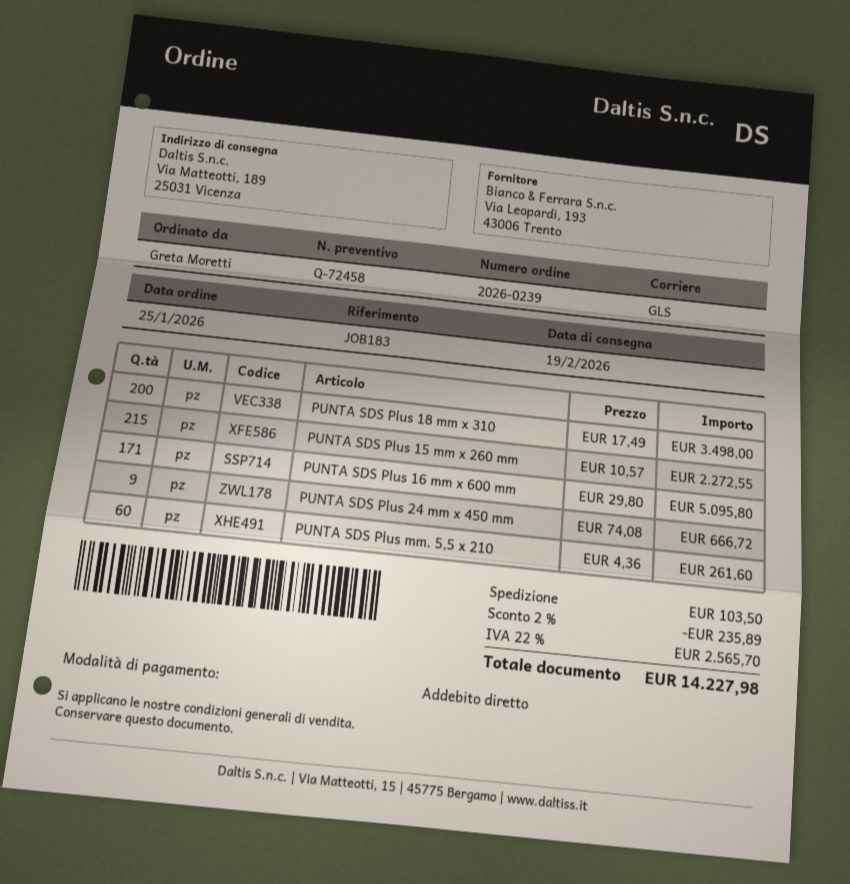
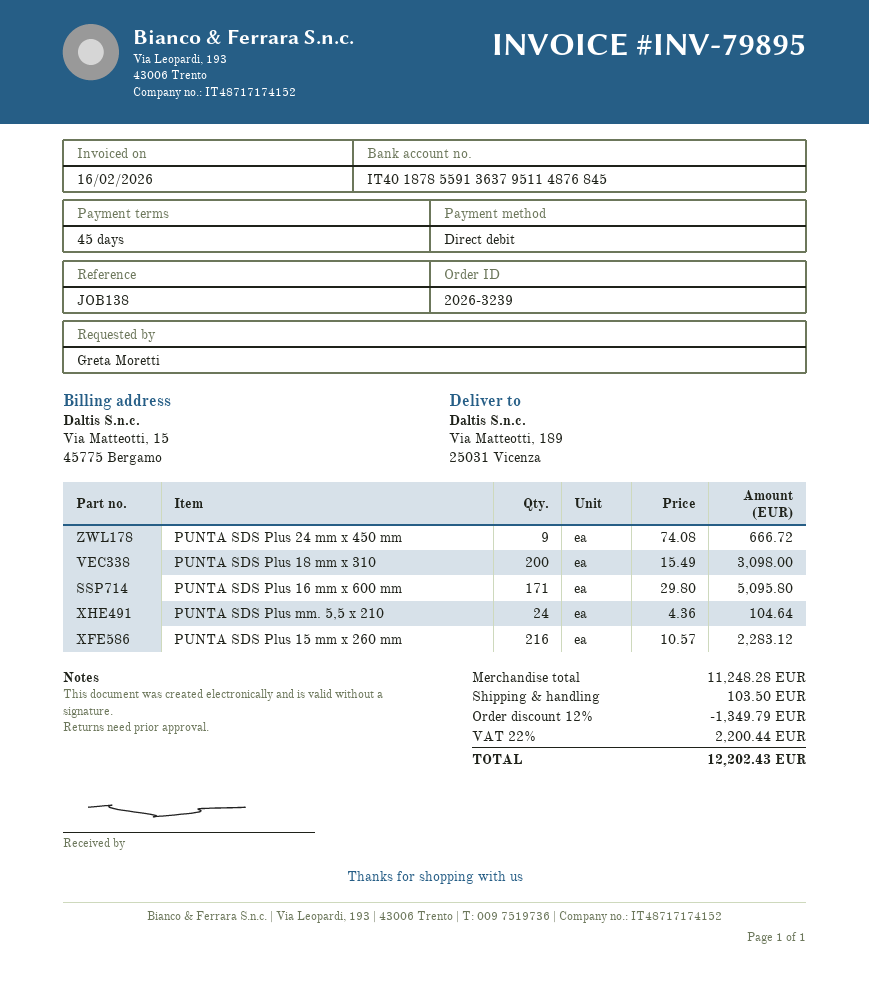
order number: 2026-0239 -> 2026-3239
reference: JOB183 -> JOB138
PUNTA SDS Plus 18 mm x 310: 200 x 17.49 = 3498.00 -> 200 x 15.49 = 3098.00
PUNTA SDS Plus 15 mm x 260 mm: 215 x 10.57 = 2272.55 -> 216 x 10.57 = 2283.12
PUNTA SDS Plus mm. 5,5 x 210: 60 x 4.36 = 261.60 -> 24 x 4.36 = 104.64
discount: 2% = 235.89 -> 12% = 1349.79
tax: 22% = 2565.70 -> 22% = 2200.44
total: 14227.98 -> 12202.43

